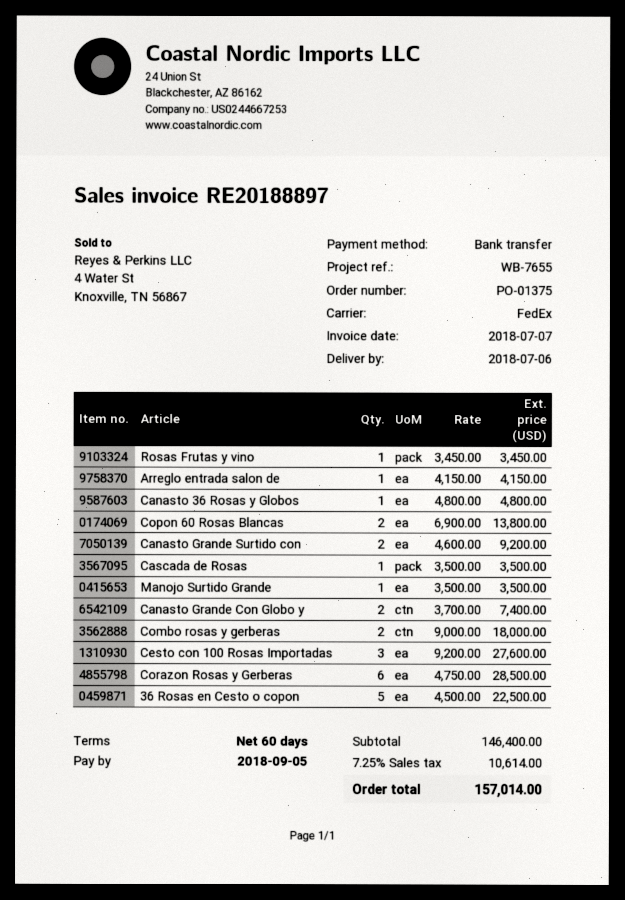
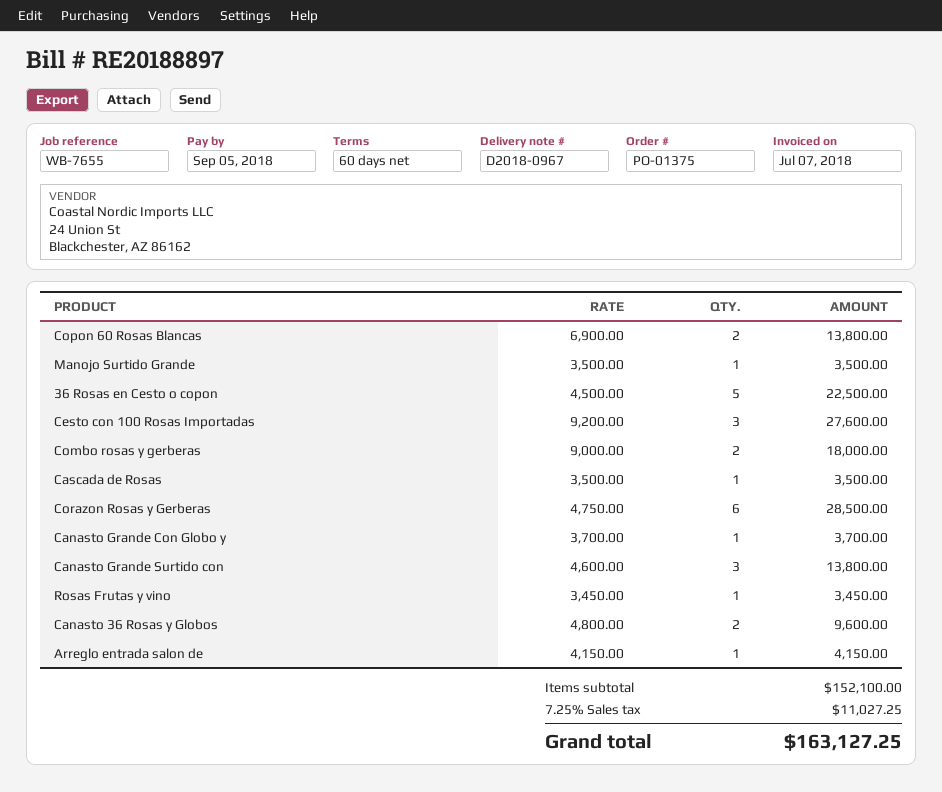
Canasto 36 Rosas y Globos: 1 x 4800.00 = 4800.00 -> 2 x 4800.00 = 9600.00
Canasto Grande Surtido con: 2 x 4600.00 = 9200.00 -> 3 x 4600.00 = 13800.00
Canasto Grande Con Globo y: 2 x 3700.00 = 7400.00 -> 1 x 3700.00 = 3700.00
subtotal: 146400.00 -> 152100.00
tax: 7.25% = 10614.00 -> 7.25% = 11027.25
total: 157014.00 -> 163127.25

